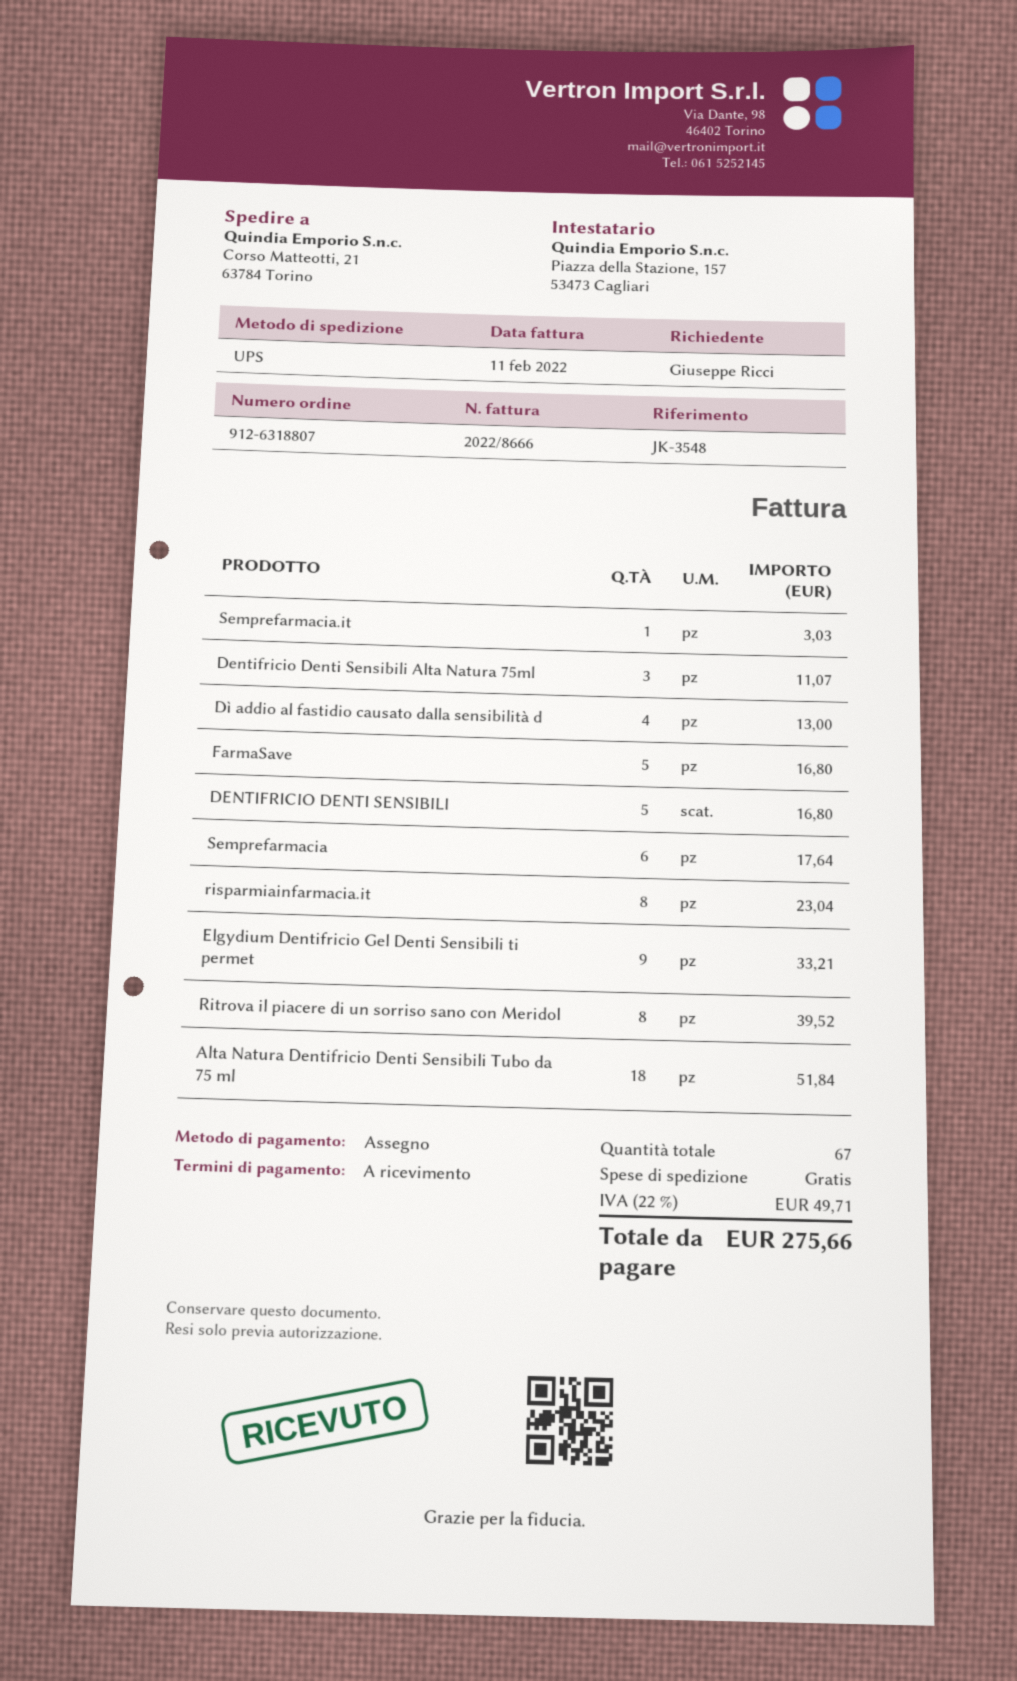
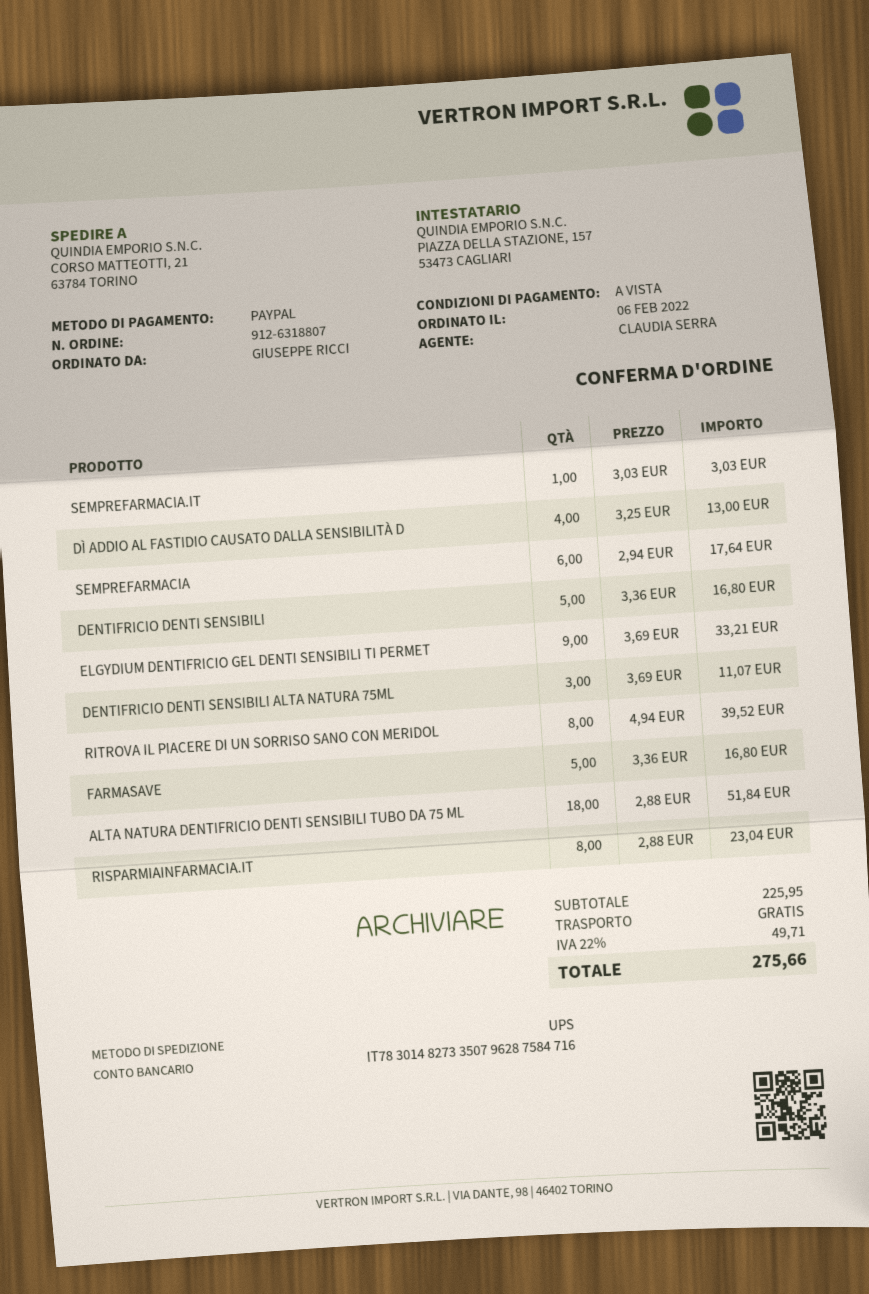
payment method: cheque -> PayPal

